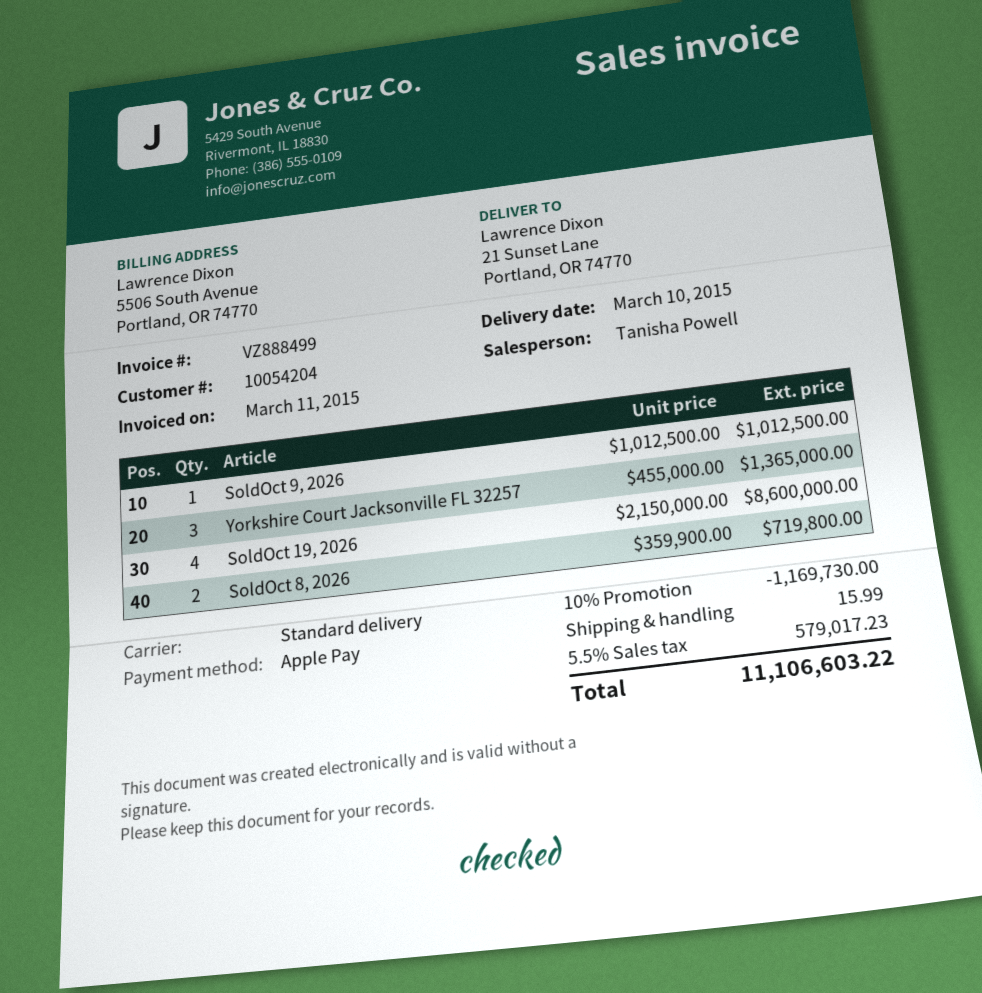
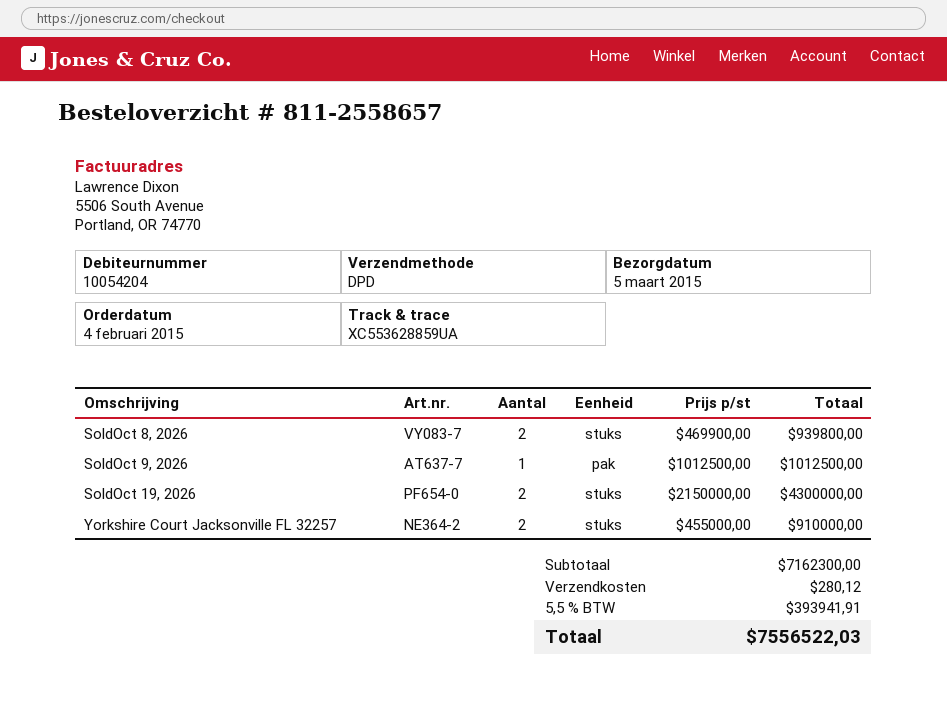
delivery date: 2015-03-10 -> 2015-03-05
shipping method: standard -> DPD
Yorkshire Court Jacksonville FL 32257: 3 x 455000.00 = 1365000.00 -> 2 x 455000.00 = 910000.00
SoldOct 19, 2026: 4 x 2150000.00 = 8600000.00 -> 2 x 2150000.00 = 4300000.00
SoldOct 8, 2026: 2 x 359900.00 = 719800.00 -> 2 x 469900.00 = 939800.00
discount: 10% = 1169730.00 -> none
shipping: 15.99 -> 280.12
tax: 5.5% = 579017.23 -> 5.5% = 393941.91
total: 11106603.22 -> 7556522.03

